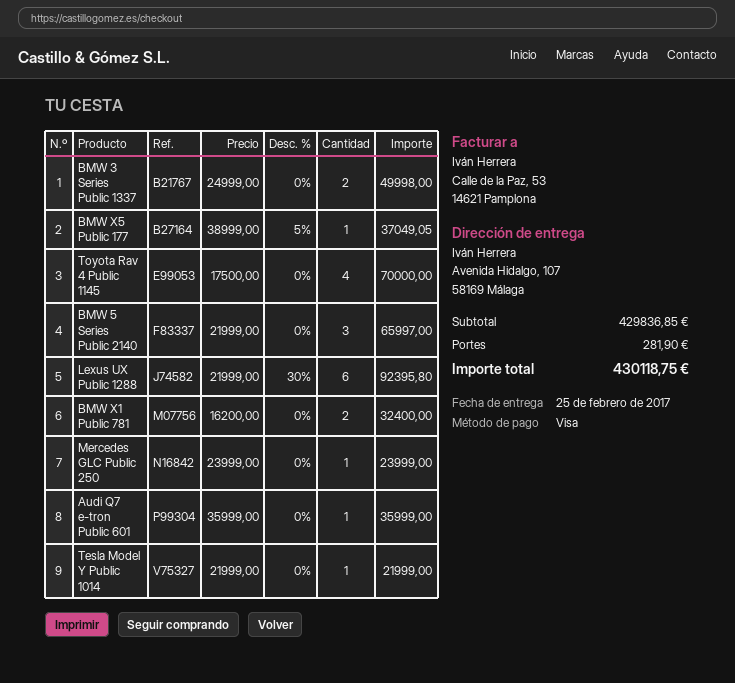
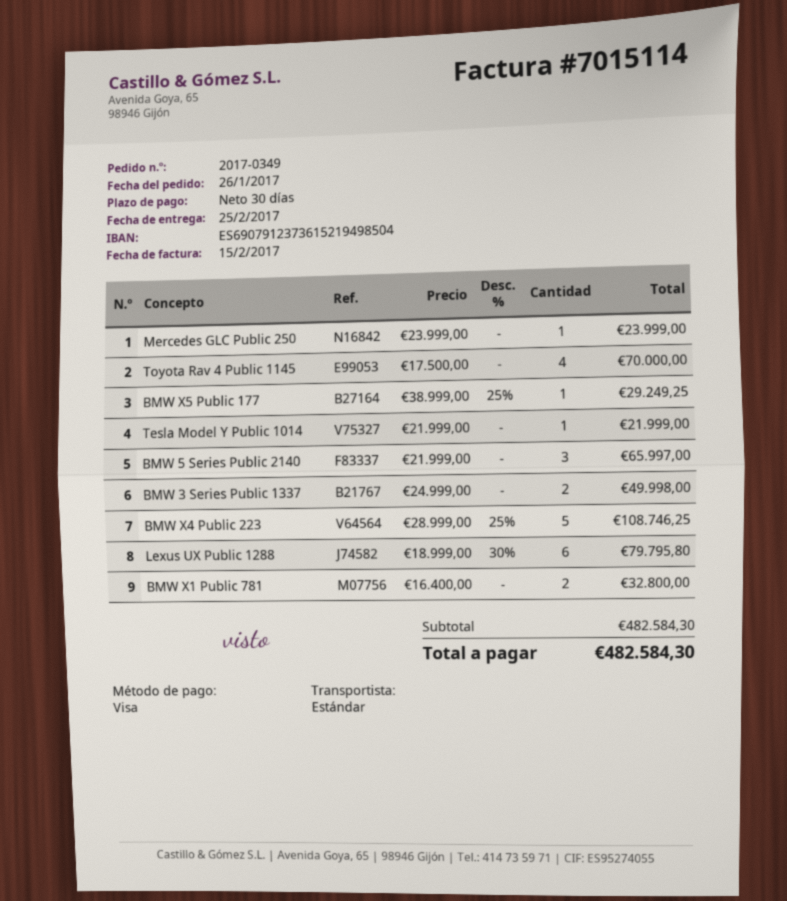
BMW X5 Public 177: 1 x 38999.00 - 5% = 37049.05 -> 1 x 38999.00 - 25% = 29249.25
Lexus UX Public 1288: 6 x 21999.00 - 30% = 92395.80 -> 6 x 18999.00 - 30% = 79795.80
BMW X1 Public 781: 2 x 16200.00 = 32400.00 -> 2 x 16400.00 = 32800.00
Audi Q7 e-tron Public 601: 1 x 35999.00 = 35999.00 -> none
BMW X4 Public 223: none -> 5 x 28999.00 - 25% = 108746.25
subtotal: 429836.85 -> 482584.30
shipping: 281.90 -> none
total: 430118.75 -> 482584.30

